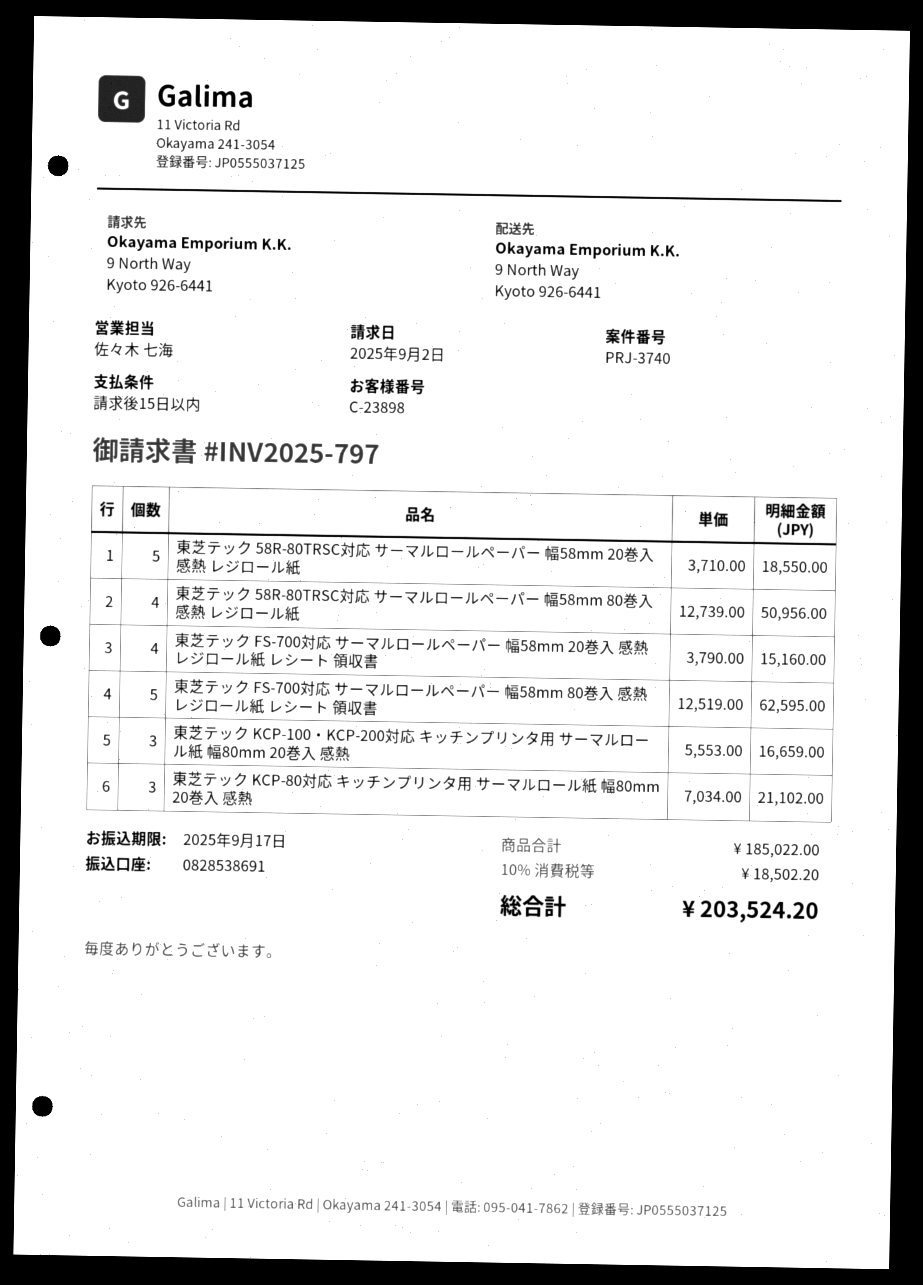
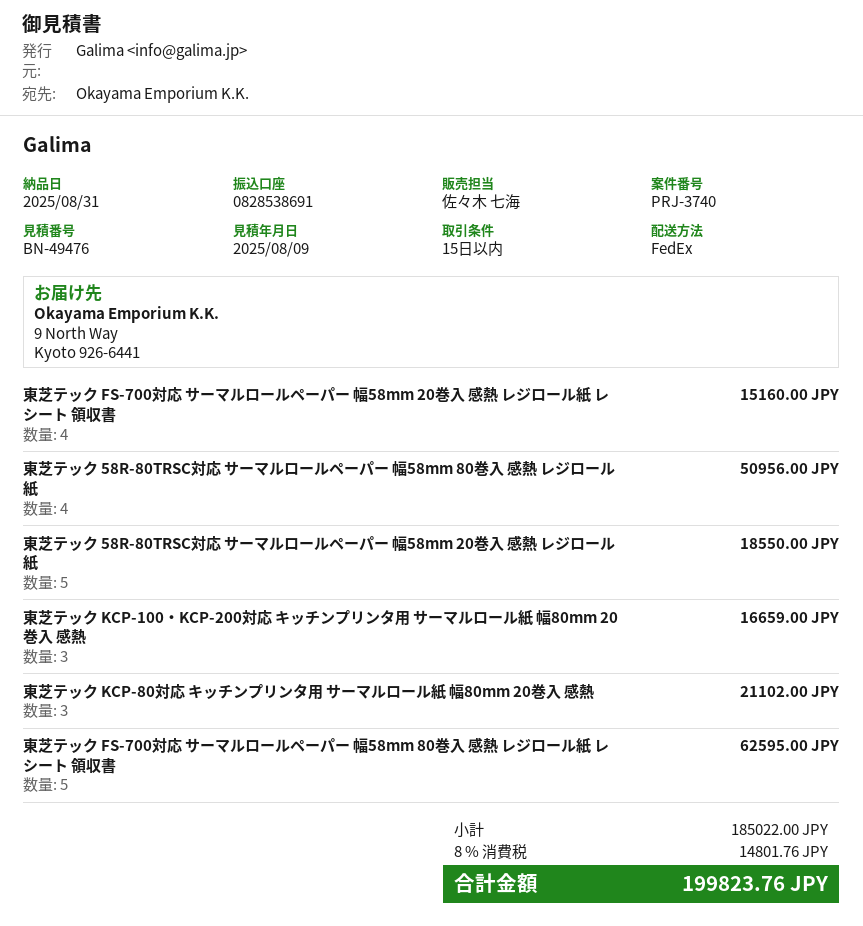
tax: 10% = 18502.20 -> 8% = 14801.76
total: 203524.20 -> 199823.76

